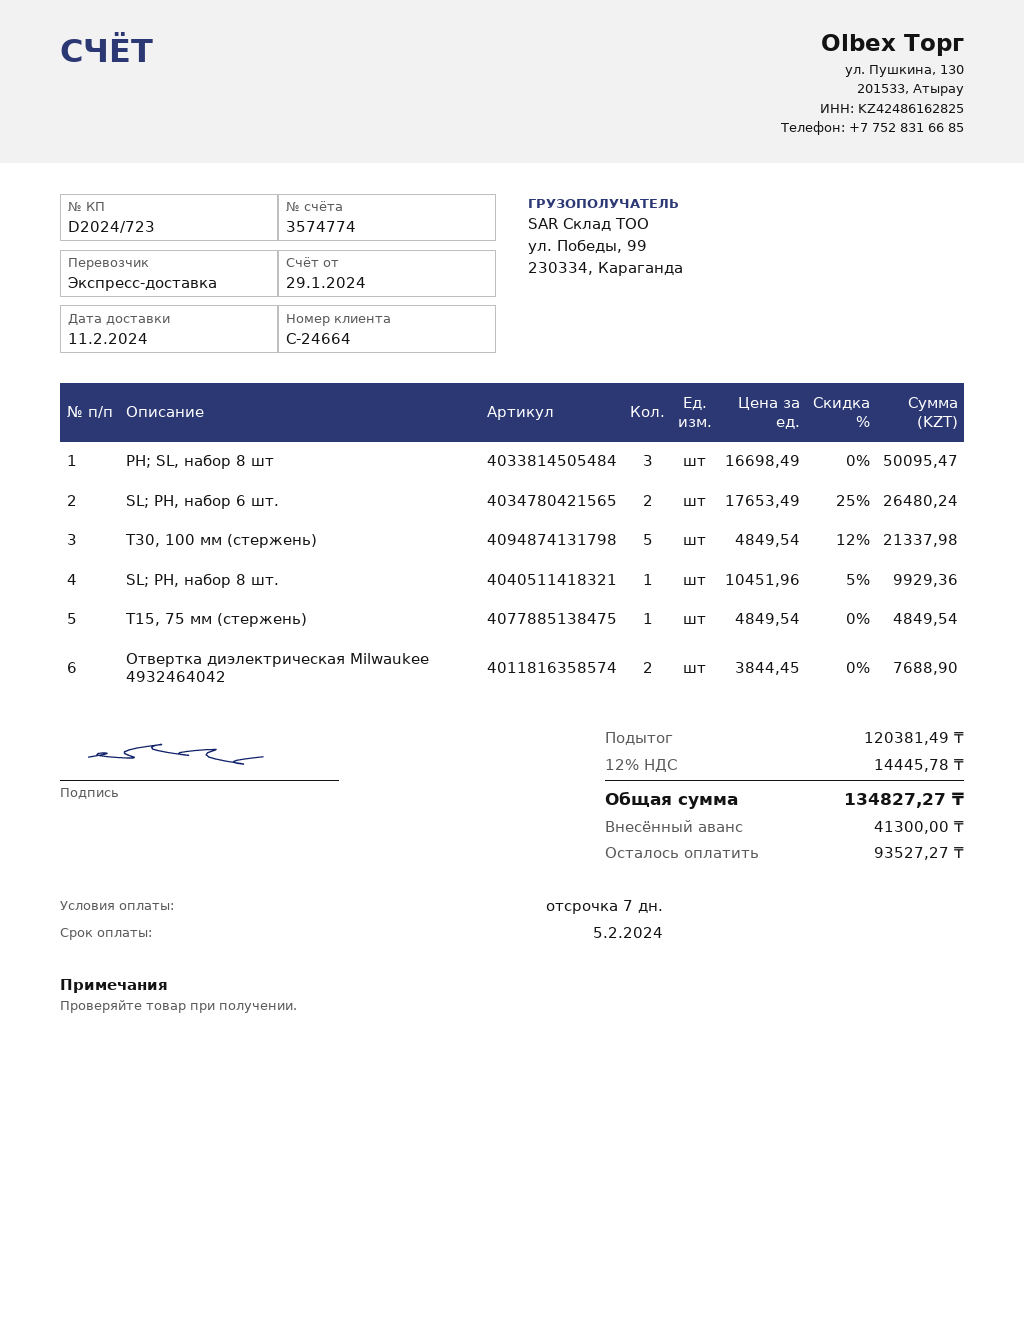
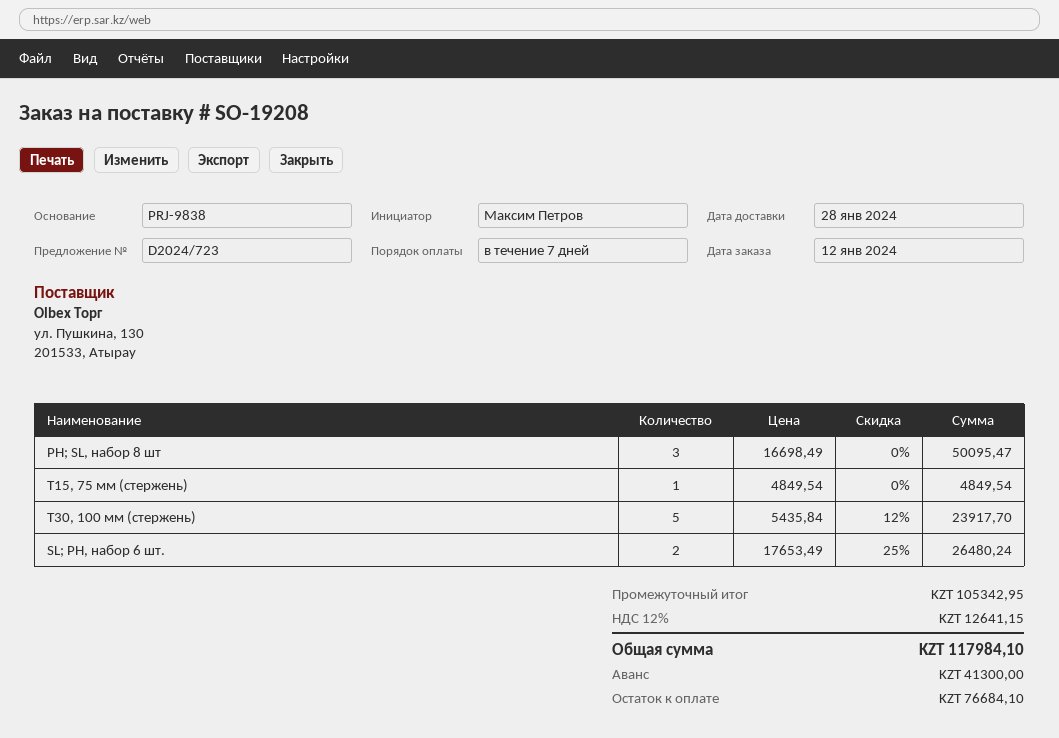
delivery date: 2024-02-11 -> 2024-01-28
T30, 100 мм (стержень): 5 x 4849.54 - 12% = 21337.98 -> 5 x 5435.84 - 12% = 23917.70
SL; PH, набор 8 шт.: 1 x 10451.96 - 5% = 9929.36 -> none
Отвертка диэлектрическая Milwaukee 4932464042: 2 x 3844.45 = 7688.90 -> none
subtotal: 120381.49 -> 105342.95
tax: 12% = 14445.78 -> 12% = 12641.15
total: 134827.27 -> 117984.10
balance: 93527.27 -> 76684.10

